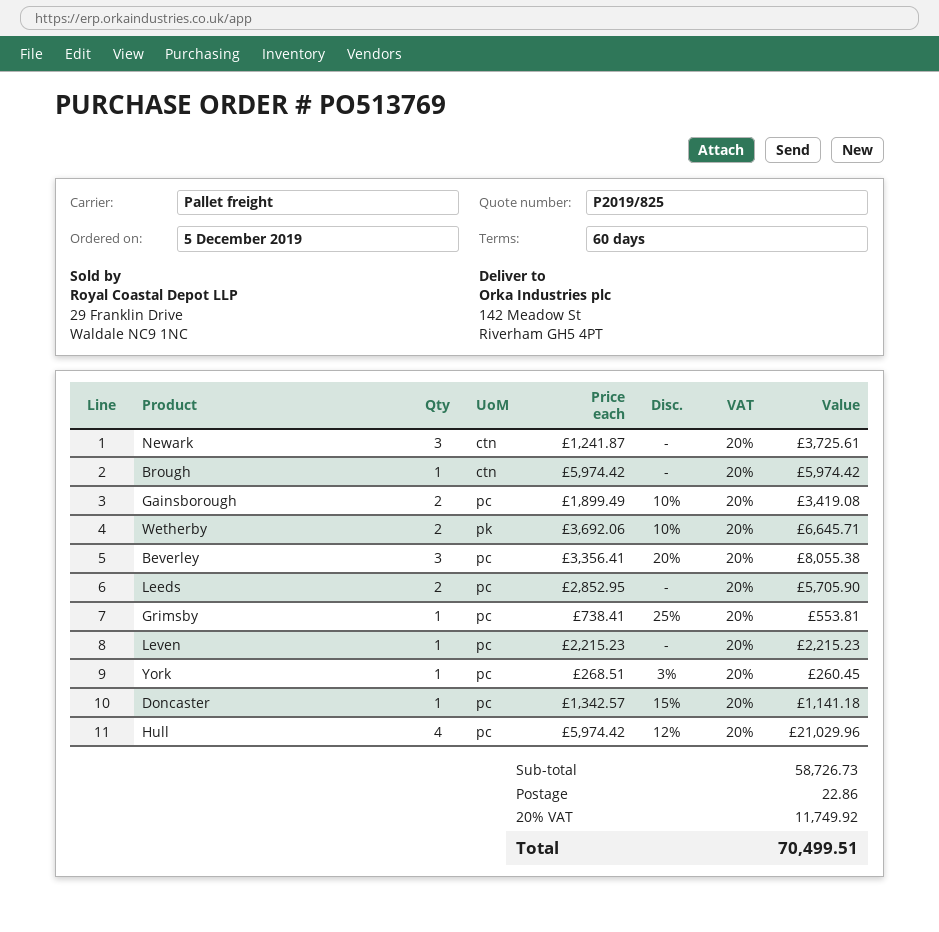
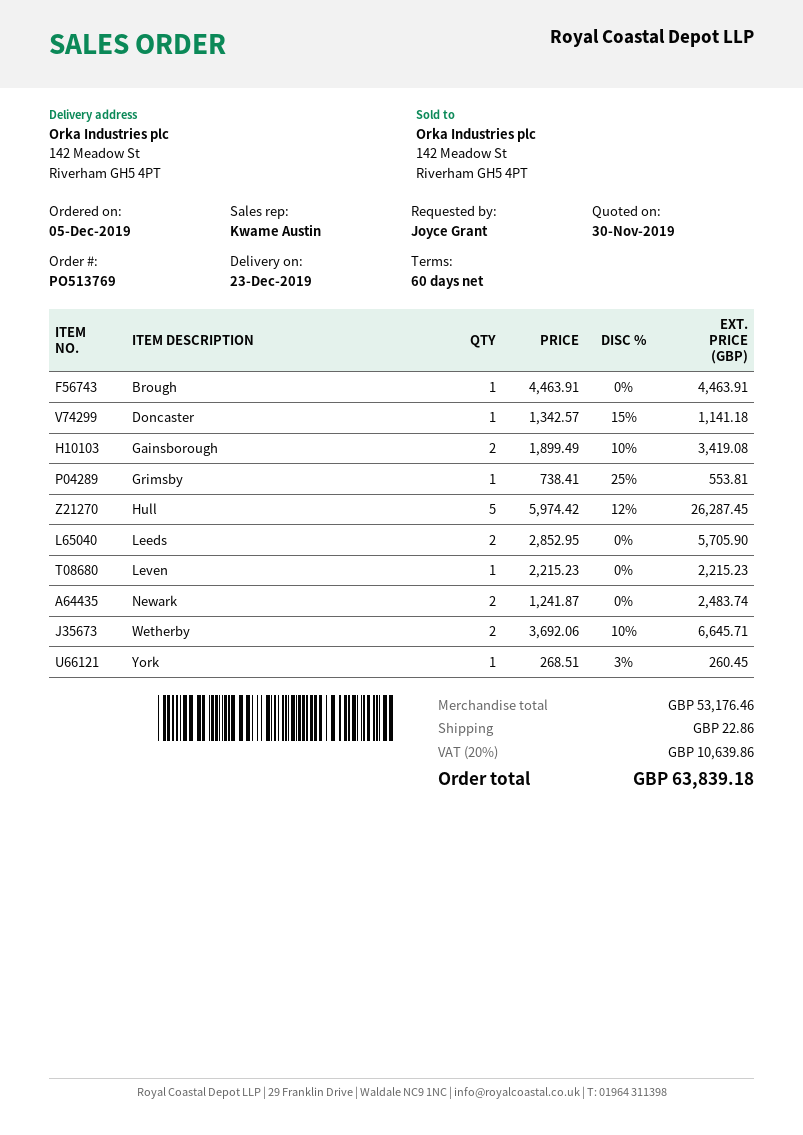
Newark: 3 x 1241.87 = 3725.61 -> 2 x 1241.87 = 2483.74
Brough: 1 x 5974.42 = 5974.42 -> 1 x 4463.91 = 4463.91
Beverley: 3 x 3356.41 - 20% = 8055.38 -> none
Hull: 4 x 5974.42 - 12% = 21029.96 -> 5 x 5974.42 - 12% = 26287.45
subtotal: 58726.73 -> 53176.46
tax: 20% = 11749.92 -> 20% = 10639.86
total: 70499.51 -> 63839.18

